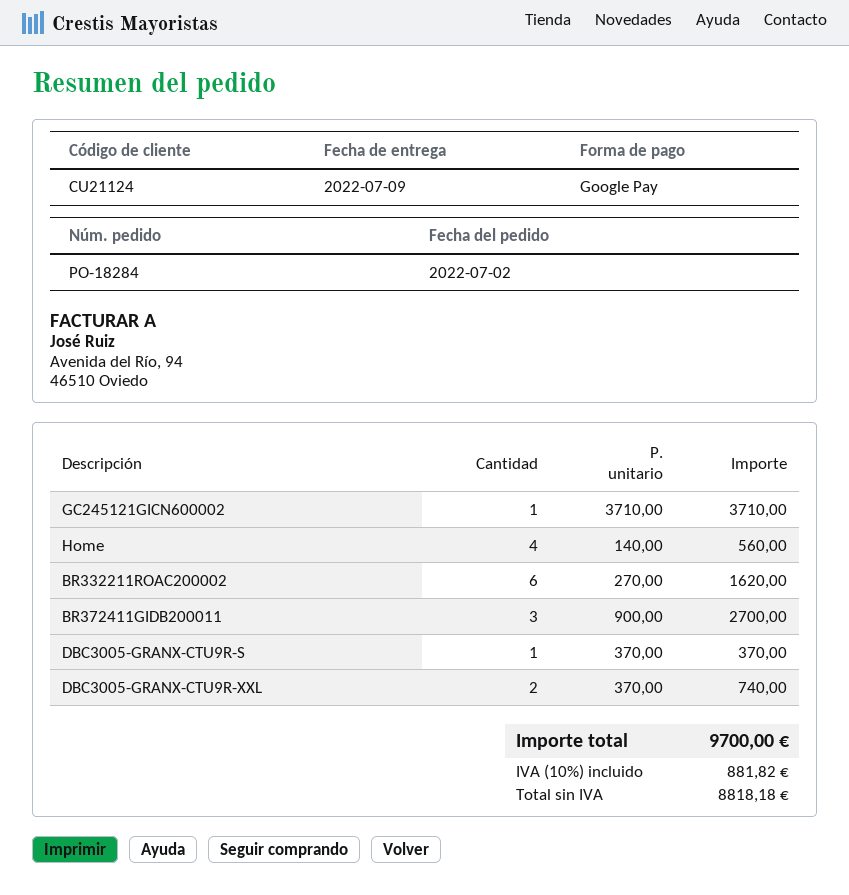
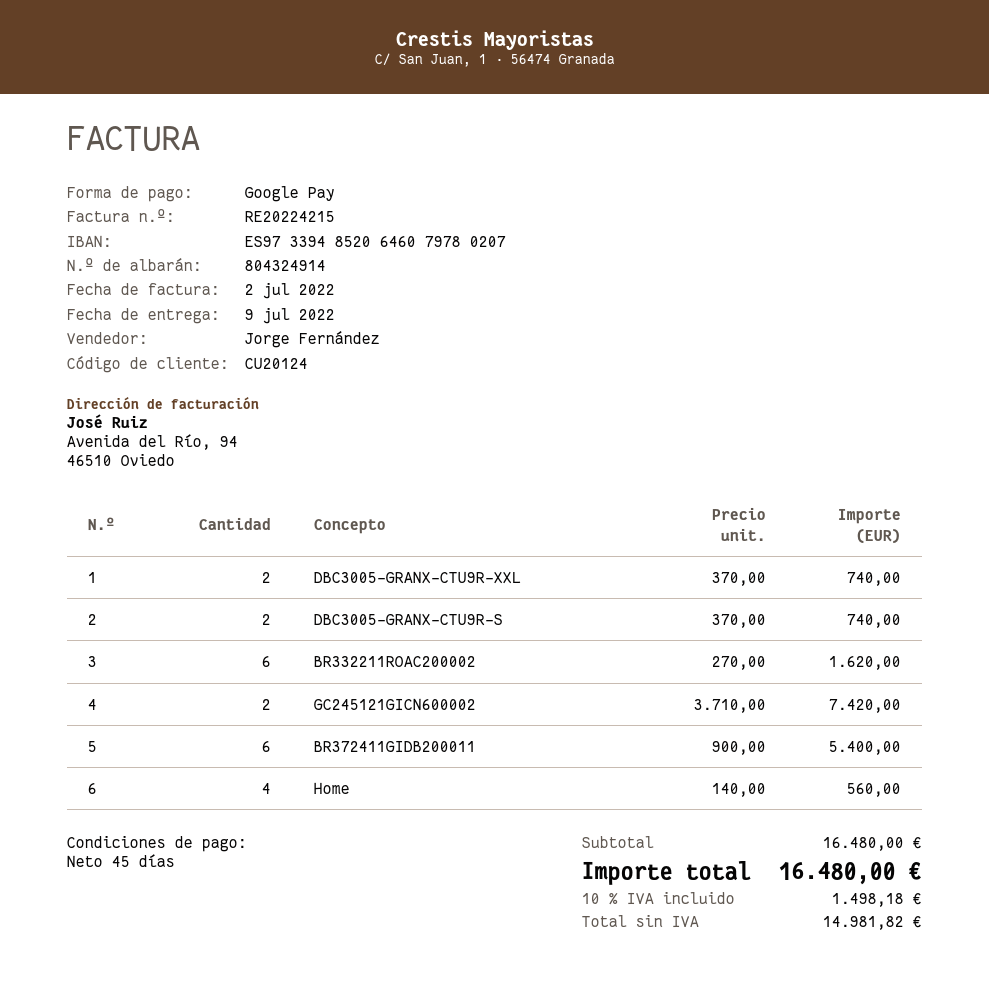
customer number: CU21124 -> CU20124
GC245121GICN600002: 1 x 3710.00 = 3710.00 -> 2 x 3710.00 = 7420.00
BR372411GIDB200011: 3 x 900.00 = 2700.00 -> 6 x 900.00 = 5400.00
DBC3005-GRANX-CTU9R-S: 1 x 370.00 = 370.00 -> 2 x 370.00 = 740.00
net: 8818.18 -> 14981.82
tax: 10% = 881.82 -> 10% = 1498.18
total: 9700.00 -> 16480.00

